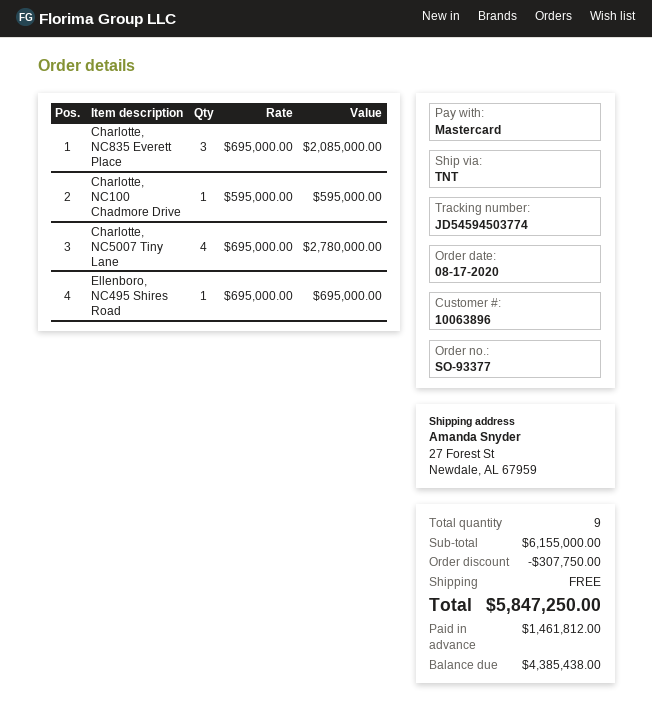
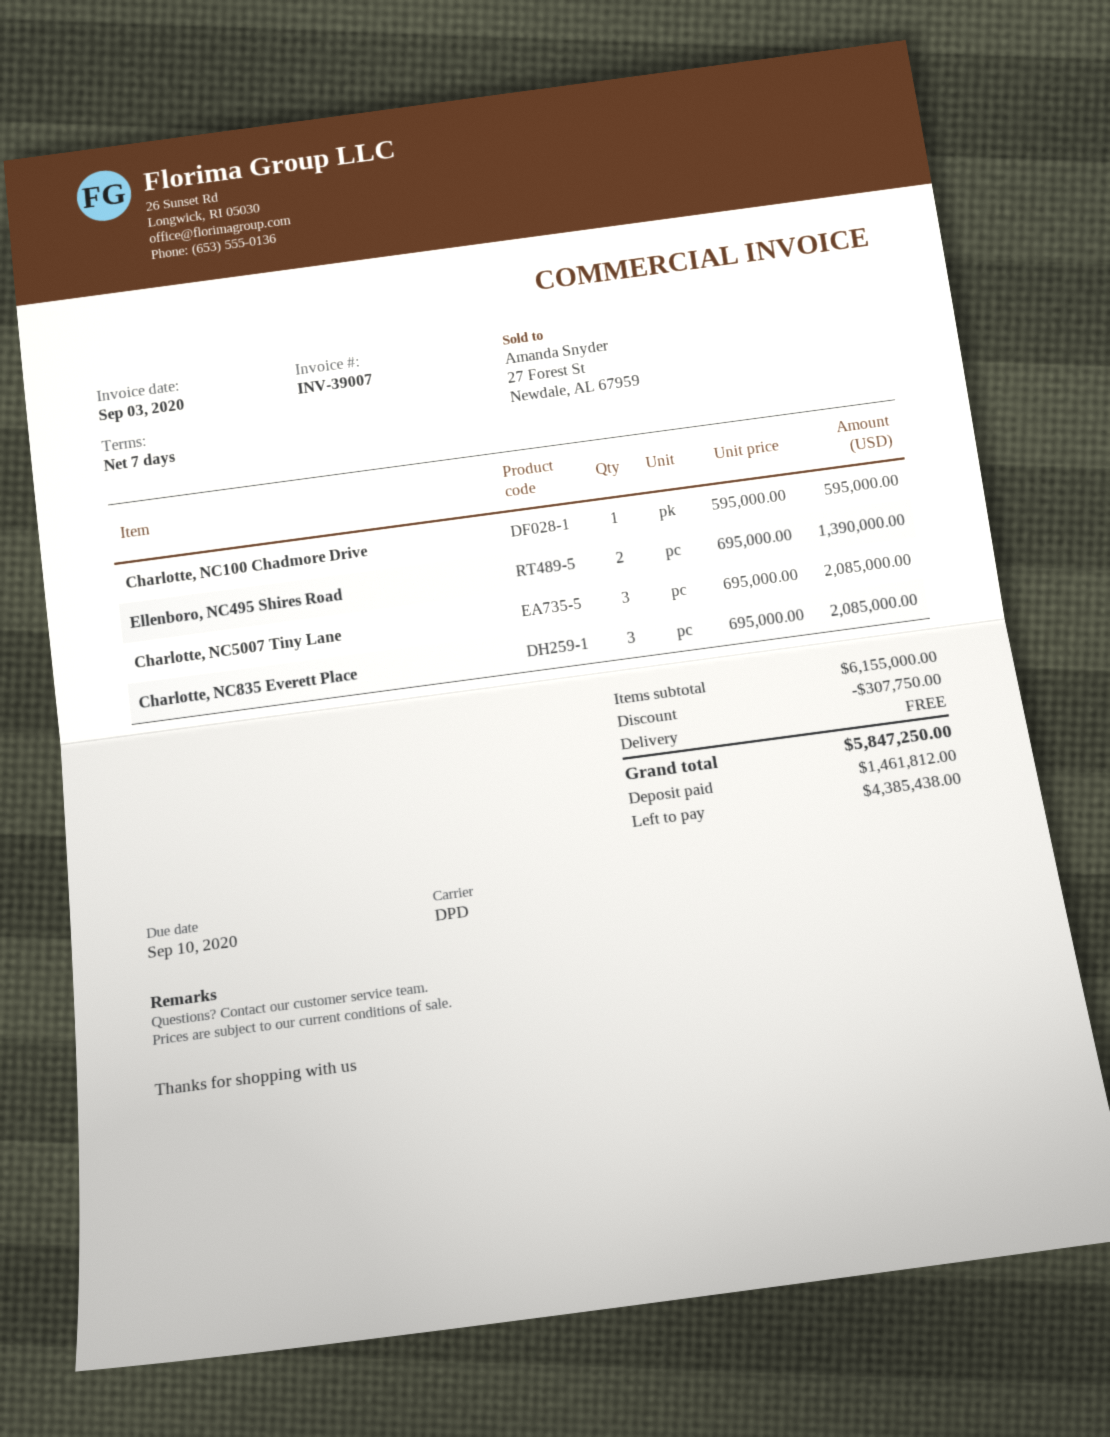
shipping method: TNT -> DPD
Charlotte, NC5007 Tiny Lane: 4 x 695000.00 = 2780000.00 -> 3 x 695000.00 = 2085000.00
Ellenboro, NC495 Shires Road: 1 x 695000.00 = 695000.00 -> 2 x 695000.00 = 1390000.00

